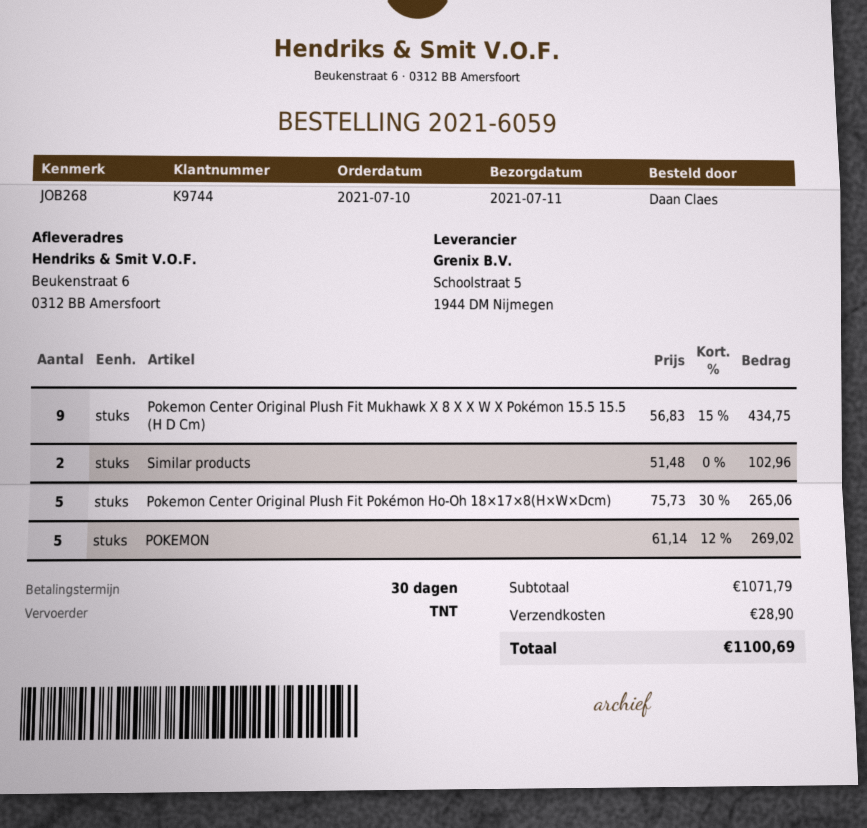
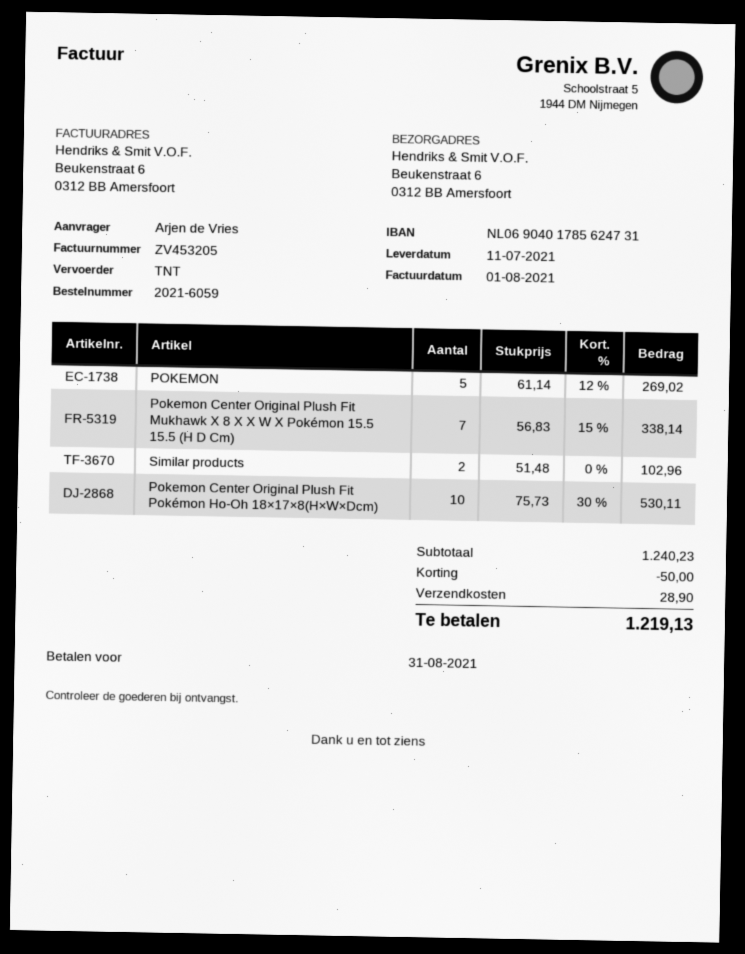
ordered by: Daan Claes -> Arjen de Vries
Pokemon Center Original Plush Fit Mukhawk X 8 X X W X Pokémon 15.5 15.5 (H D Cm): 9 x 56.83 - 15% = 434.75 -> 7 x 56.83 - 15% = 338.14
Pokemon Center Original Plush Fit Pokémon Ho-Oh 18×17×8(H×W×Dcm): 5 x 75.73 - 30% = 265.06 -> 10 x 75.73 - 30% = 530.11
subtotal: 1071.79 -> 1240.23
discount: none -> 50.00
total: 1100.69 -> 1219.13

